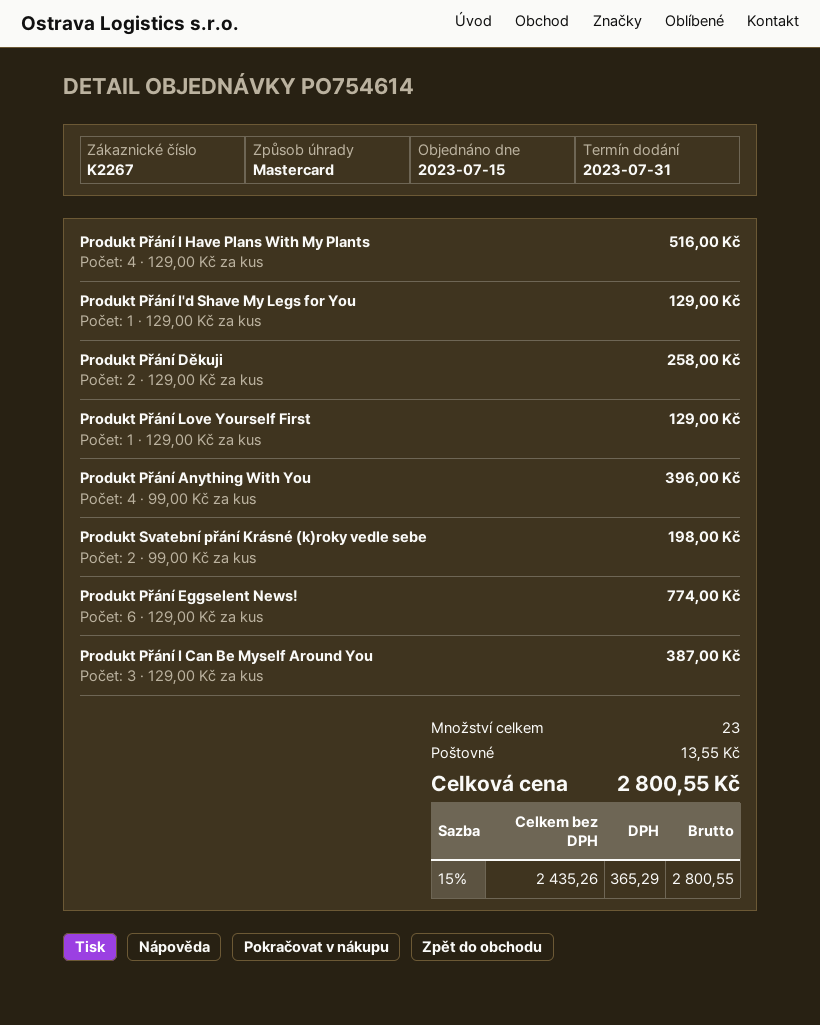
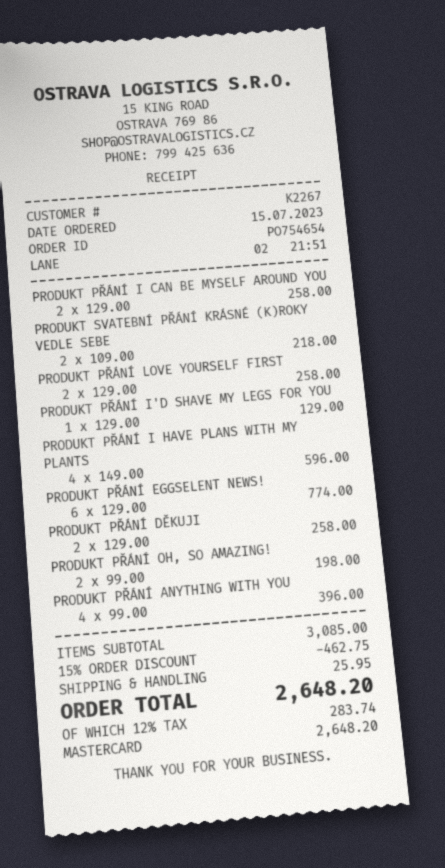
order number: PO754614 -> PO754654
Produkt Přání I Have Plans With My Plants: 4 x 129.00 = 516.00 -> 4 x 149.00 = 596.00
Produkt Přání Love Yourself First: 1 x 129.00 = 129.00 -> 2 x 129.00 = 258.00
Produkt Svatební přání Krásné (k)roky vedle sebe: 2 x 99.00 = 198.00 -> 2 x 109.00 = 218.00
Produkt Přání I Can Be Myself Around You: 3 x 129.00 = 387.00 -> 2 x 129.00 = 258.00
PRODUKT PŘÁNÍ OH, SO AMAZING!: none -> 2 x 99.00 = 198.00
discount: none -> 15% = 462.75
shipping: 13.55 -> 25.95
tax: 15% = 365.29 -> 12% = 283.74
total: 2800.55 -> 2648.20

